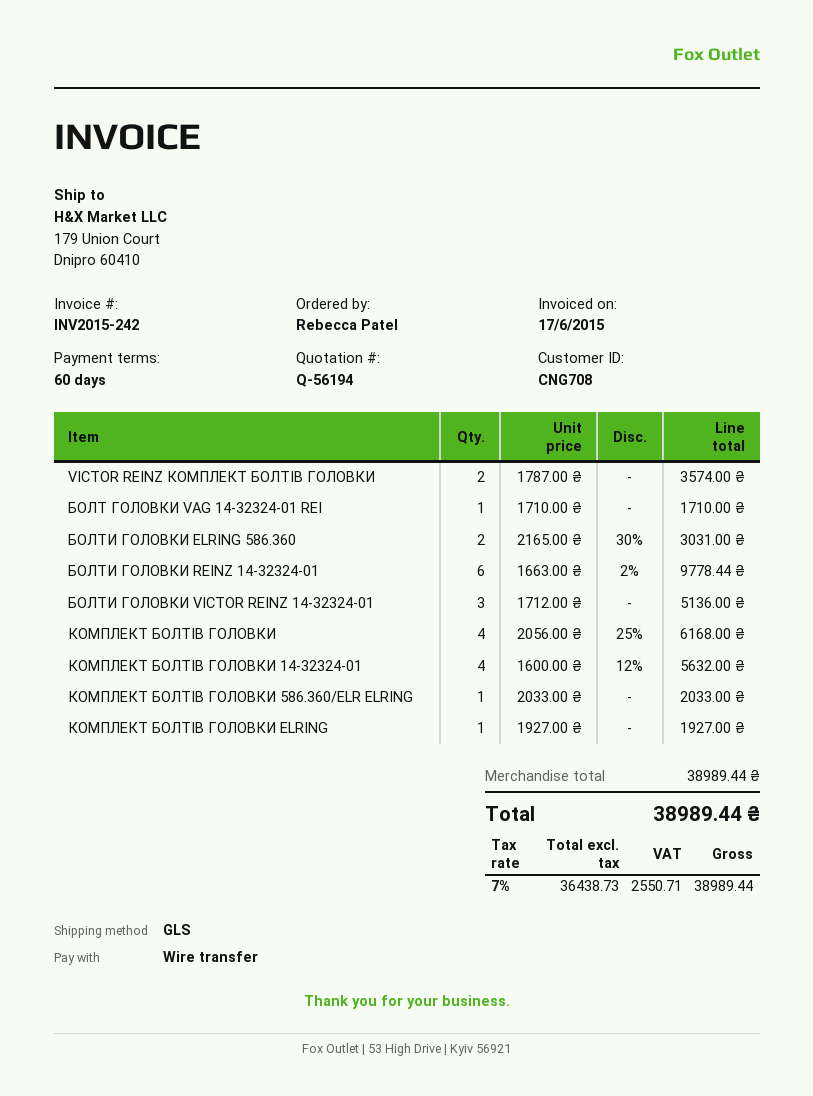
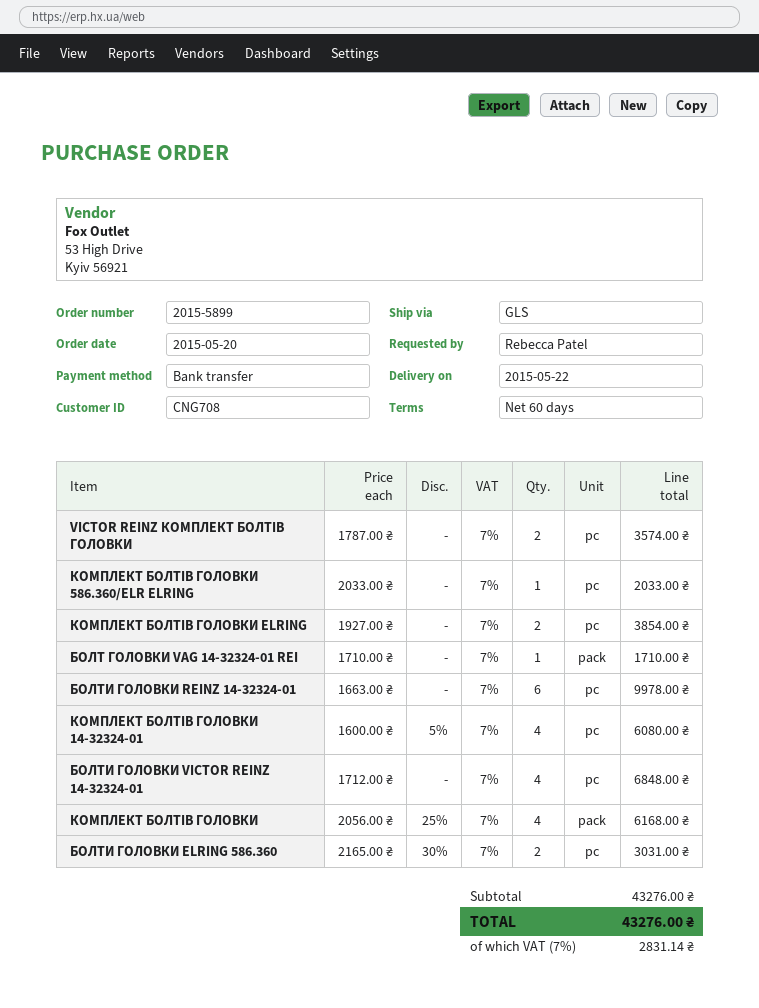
БОЛТИ ГОЛОВКИ REINZ 14-32324-01: 6 x 1663.00 - 2% = 9778.44 -> 6 x 1663.00 = 9978.00
БОЛТИ ГОЛОВКИ VICTOR REINZ 14-32324-01: 3 x 1712.00 = 5136.00 -> 4 x 1712.00 = 6848.00
КОМПЛЕКТ БОЛТІВ ГОЛОВКИ 14-32324-01: 4 x 1600.00 - 12% = 5632.00 -> 4 x 1600.00 - 5% = 6080.00
КОМПЛЕКТ БОЛТІВ ГОЛОВКИ ELRING: 1 x 1927.00 = 1927.00 -> 2 x 1927.00 = 3854.00
subtotal: 38989.44 -> 43276.00
tax: 7% = 2550.71 -> 7% = 2831.14
total: 38989.44 -> 43276.00

